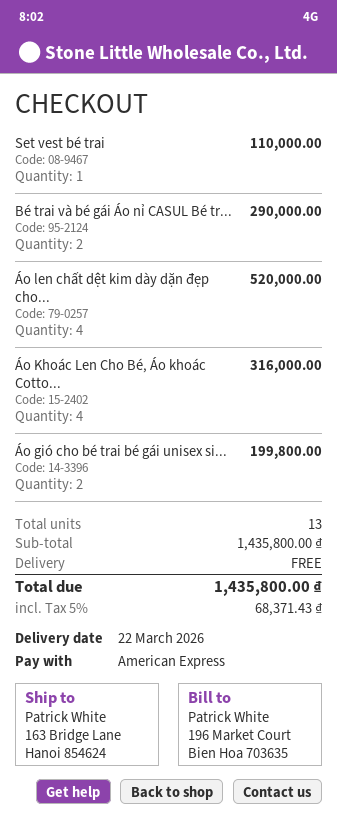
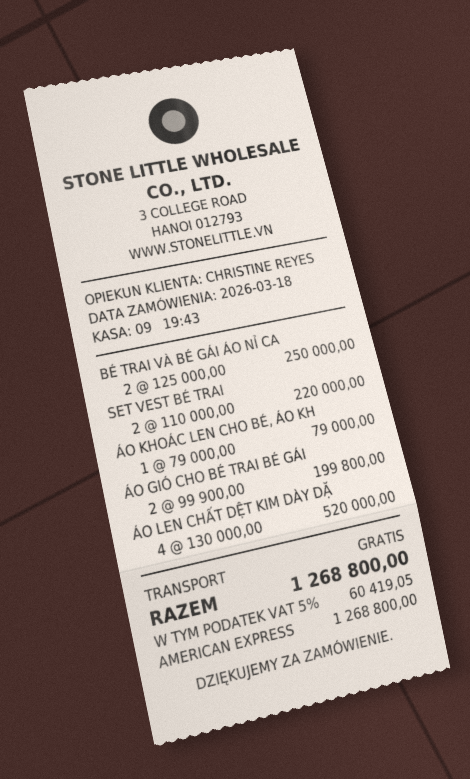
Set vest bé trai: 1 for 110000.00 -> 2 for 220000.00
Bé trai và bé gái Áo nỉ CASUL Bé tr...: 2 for 290000.00 -> 2 for 250000.00
Áo Khoác Len Cho Bé, Áo khoác Cotto...: 4 for 316000.00 -> 1 for 79000.00
tax: 5% = 68371.43 -> 5% = 60419.05
total: 1435800.00 -> 1268800.00

